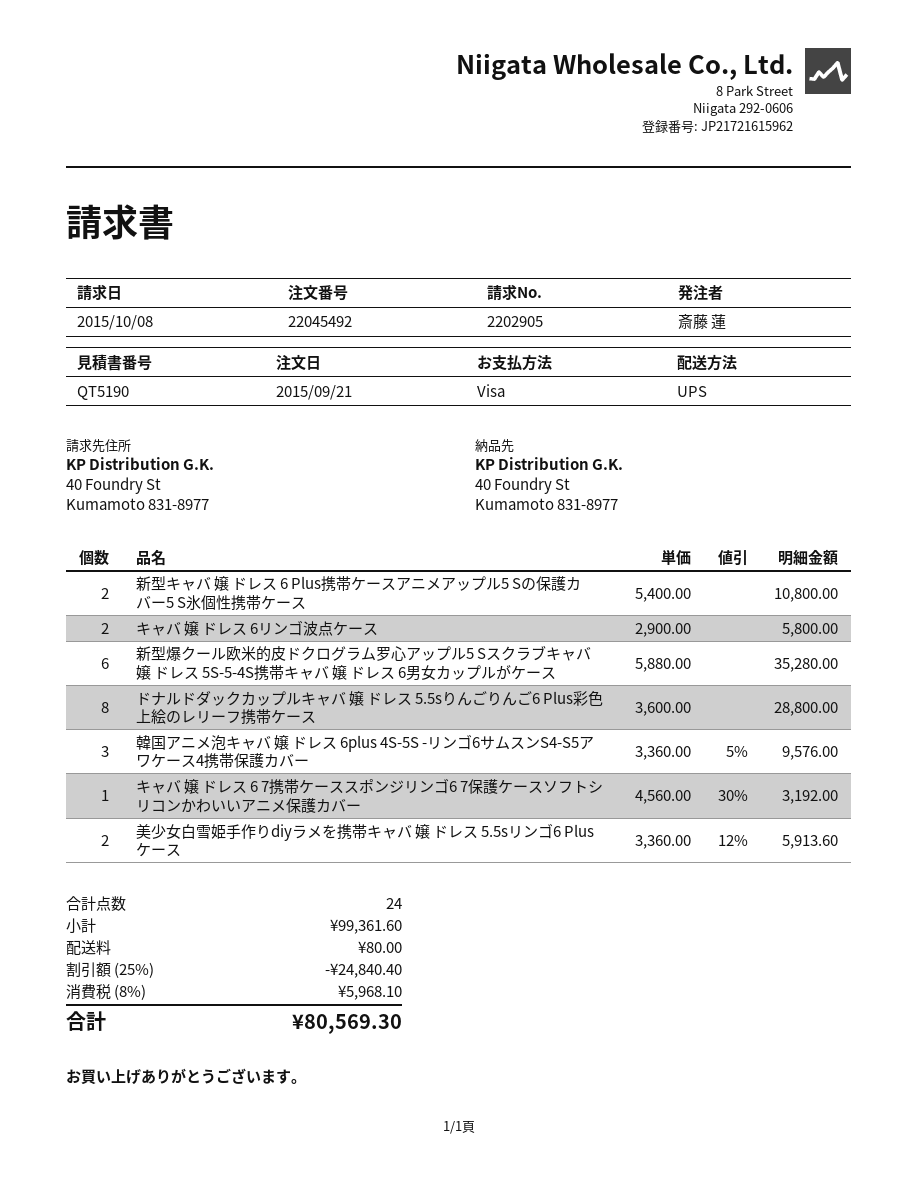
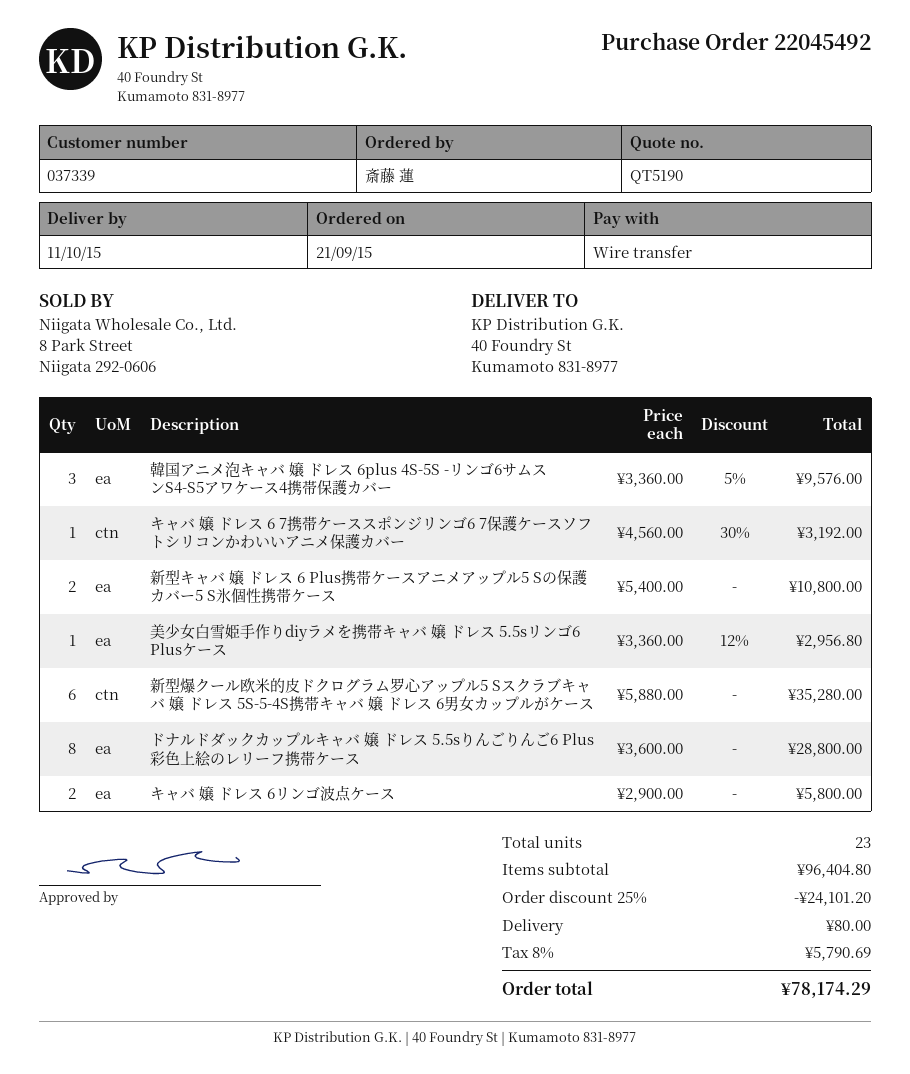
payment method: Visa -> bank transfer
美少女白雪姫手作りdiyラメを携帯キャバ 嬢 ドレス 5.5sリンゴ6 Plusケース: 2 x 3360.00 - 12% = 5913.60 -> 1 x 3360.00 - 12% = 2956.80
total quantity: 24 -> 23
subtotal: 99361.60 -> 96404.80
discount: 25% = 24840.40 -> 25% = 24101.20
tax: 8% = 5968.10 -> 8% = 5790.69
total: 80569.30 -> 78174.29

